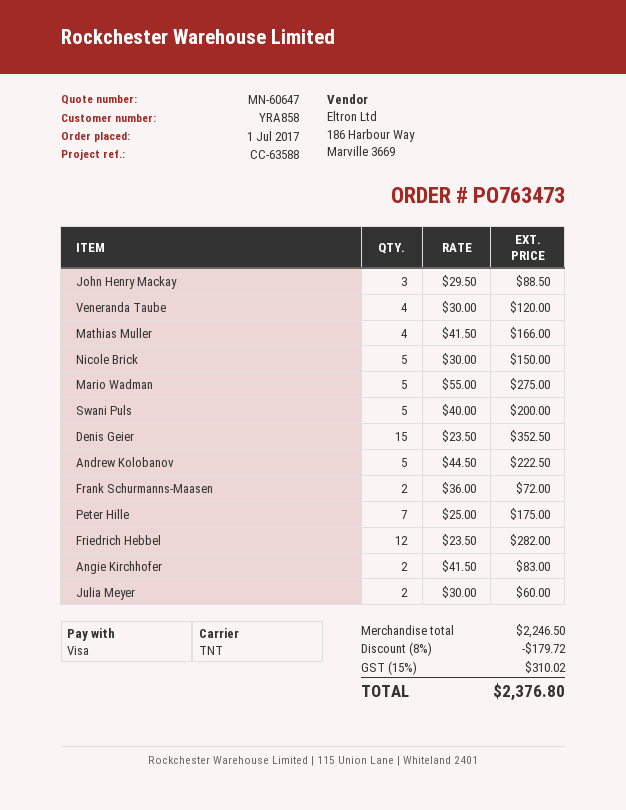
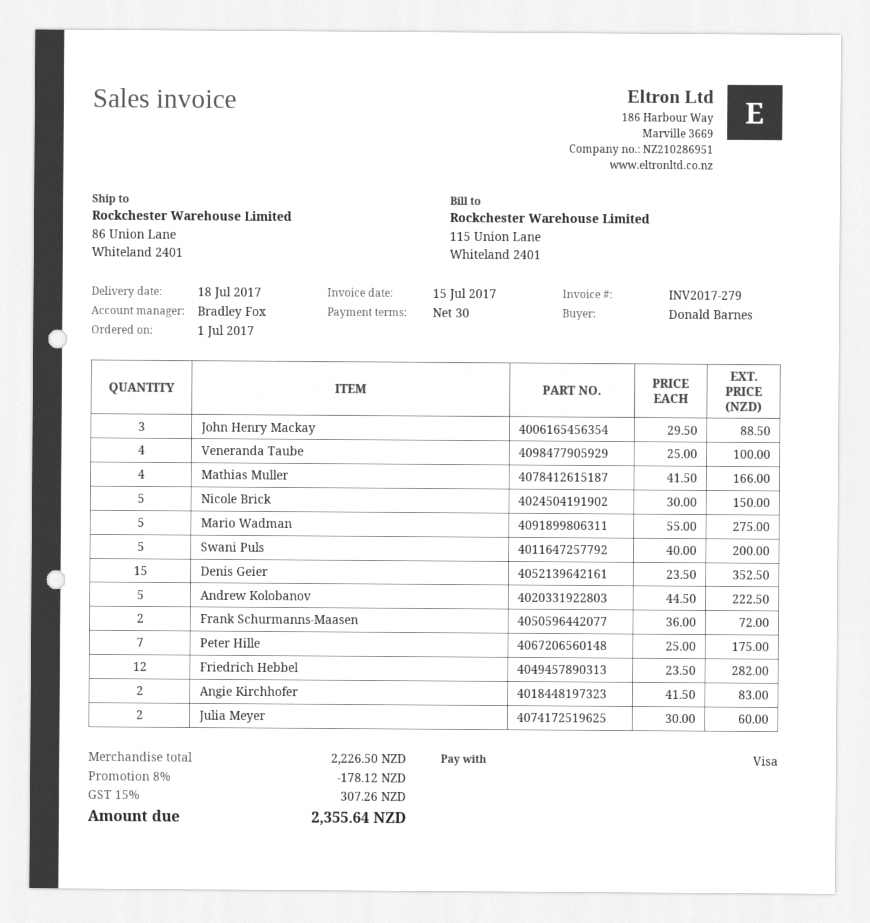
Veneranda Taube: 4 x 30.00 = 120.00 -> 4 x 25.00 = 100.00
subtotal: 2246.50 -> 2226.50
discount: 8% = 179.72 -> 8% = 178.12
tax: 15% = 310.02 -> 15% = 307.26
total: 2376.80 -> 2355.64

